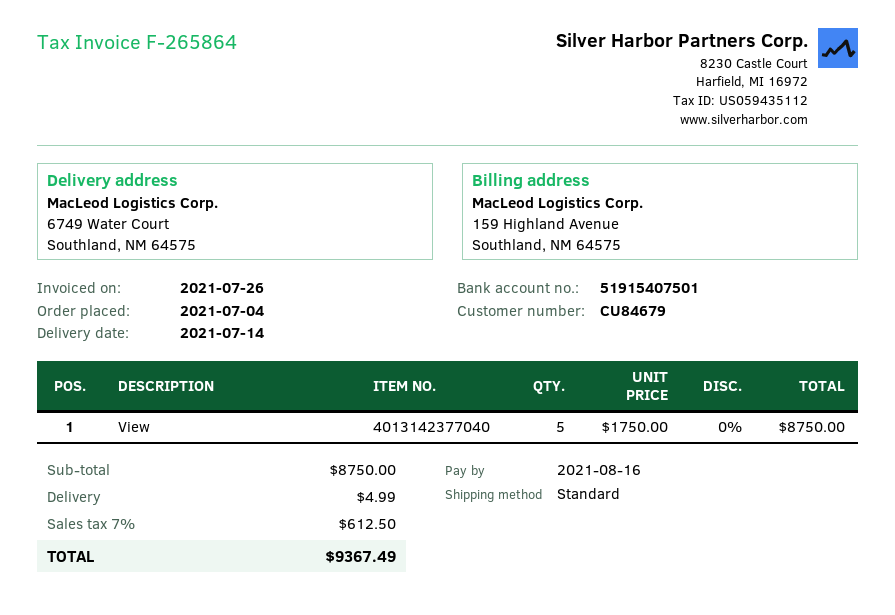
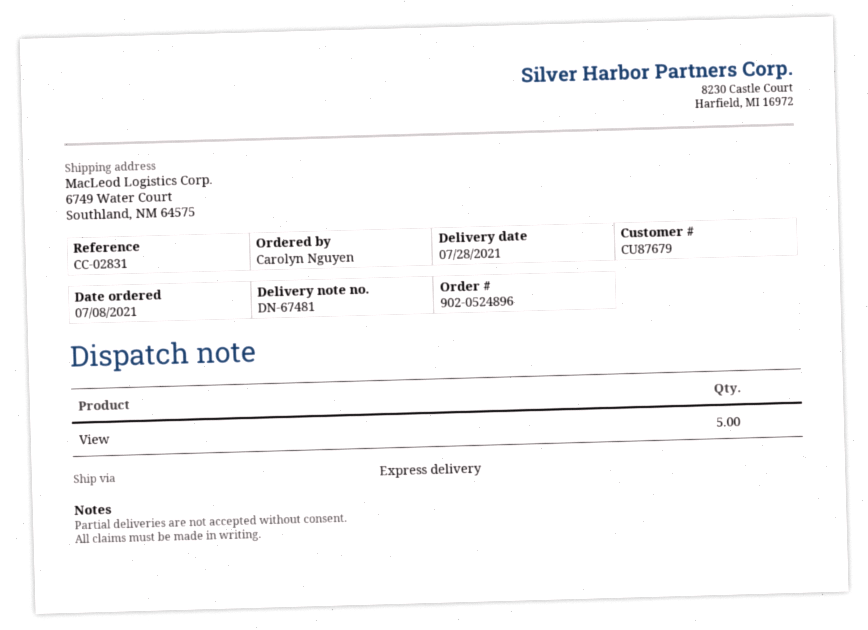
order date: 2021-07-04 -> 2021-07-08
delivery date: 2021-07-14 -> 2021-07-28
customer number: CU84679 -> CU87679
shipping method: standard -> express

